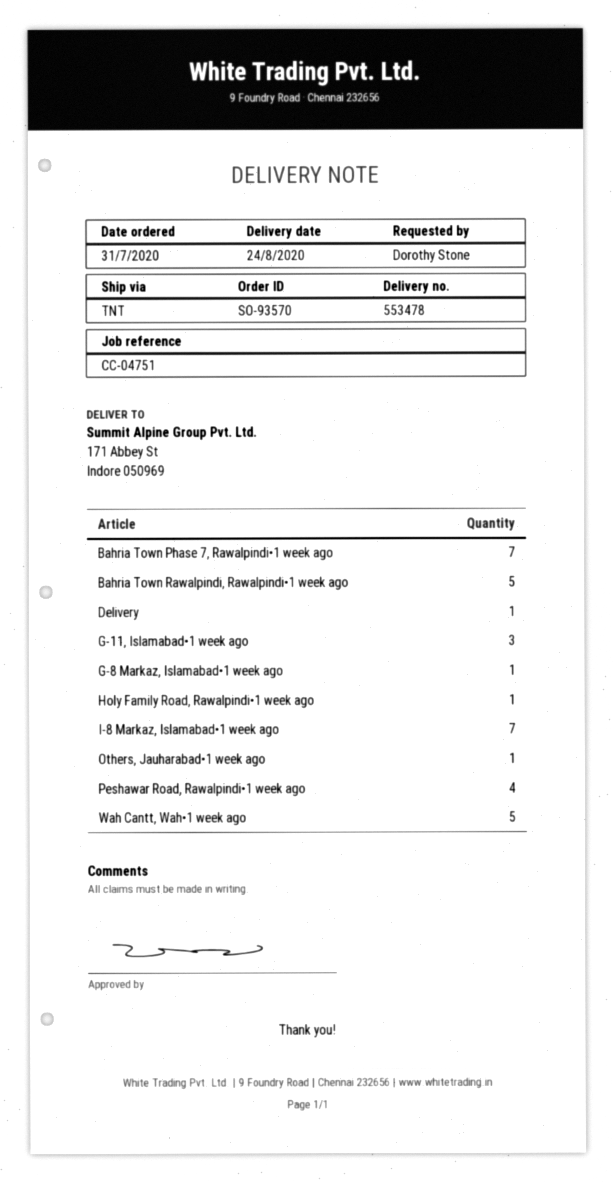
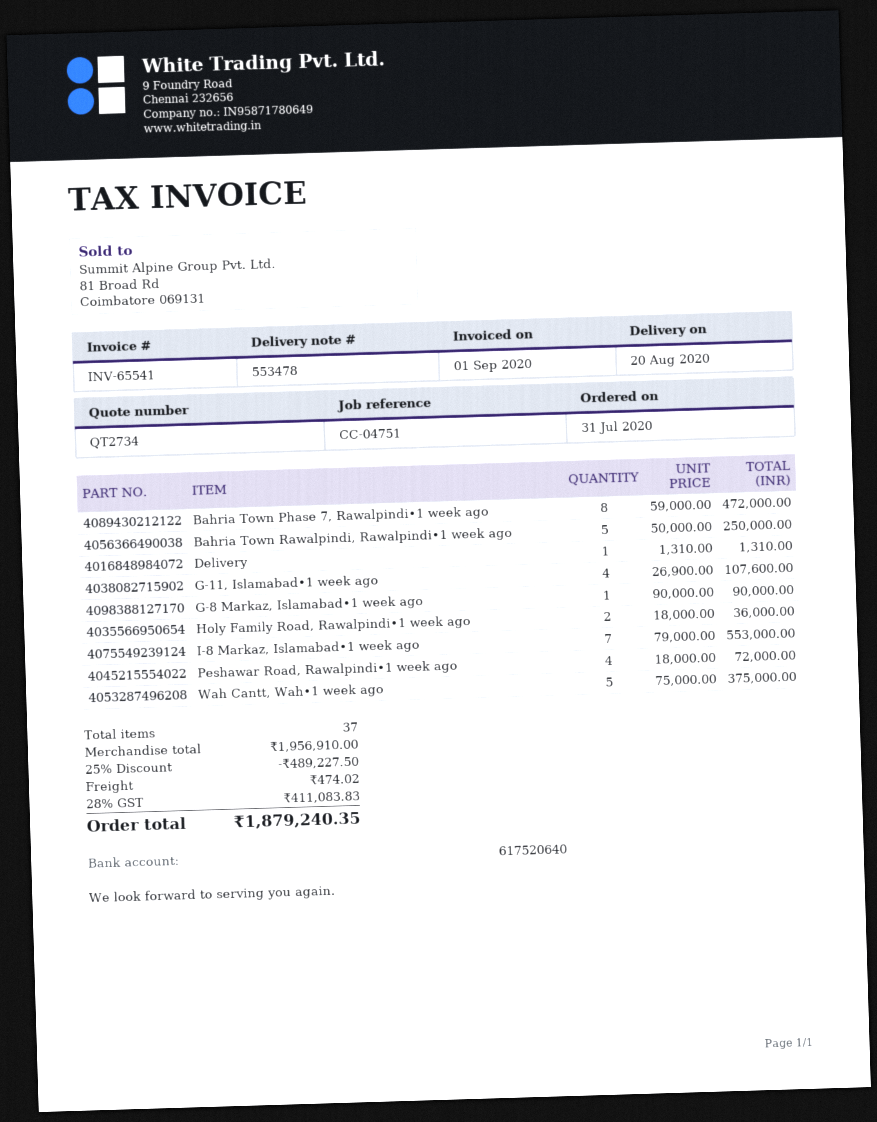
delivery date: 2020-08-24 -> 2020-08-20
Bahria Town Phase 7, Rawalpindi•1 week ago: 7 -> 8
G-11, Islamabad•1 week ago: 3 -> 4
Holy Family Road, Rawalpindi•1 week ago: 1 -> 2
Others, Jauharabad•1 week ago: 1 -> none

